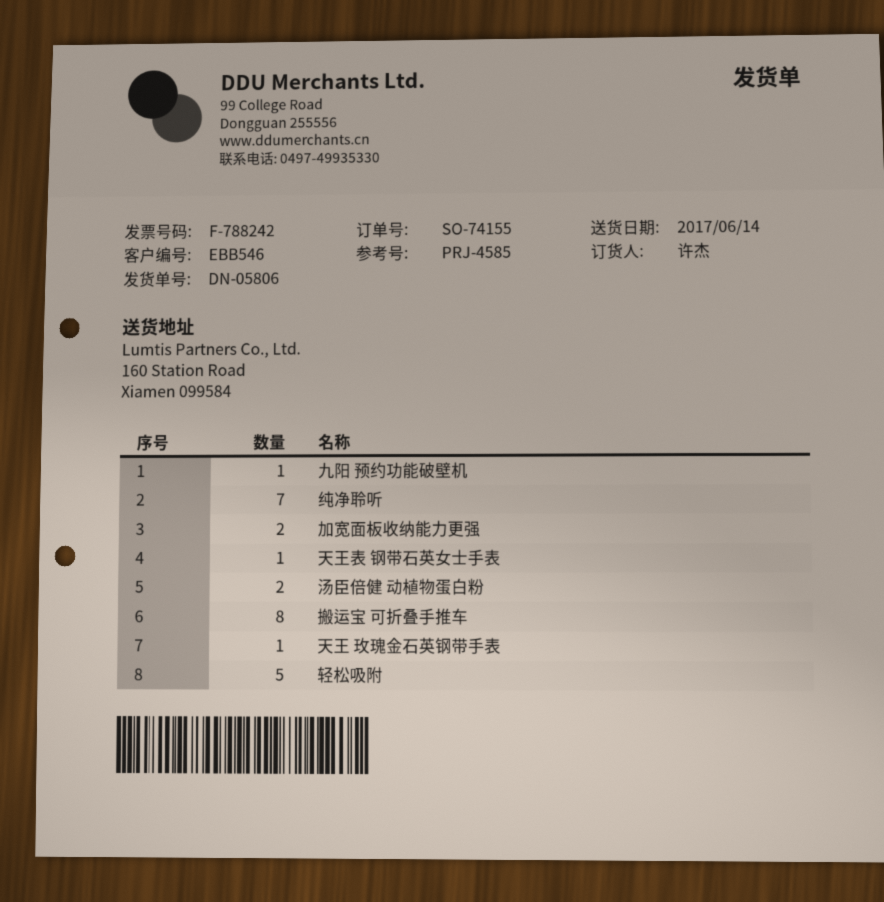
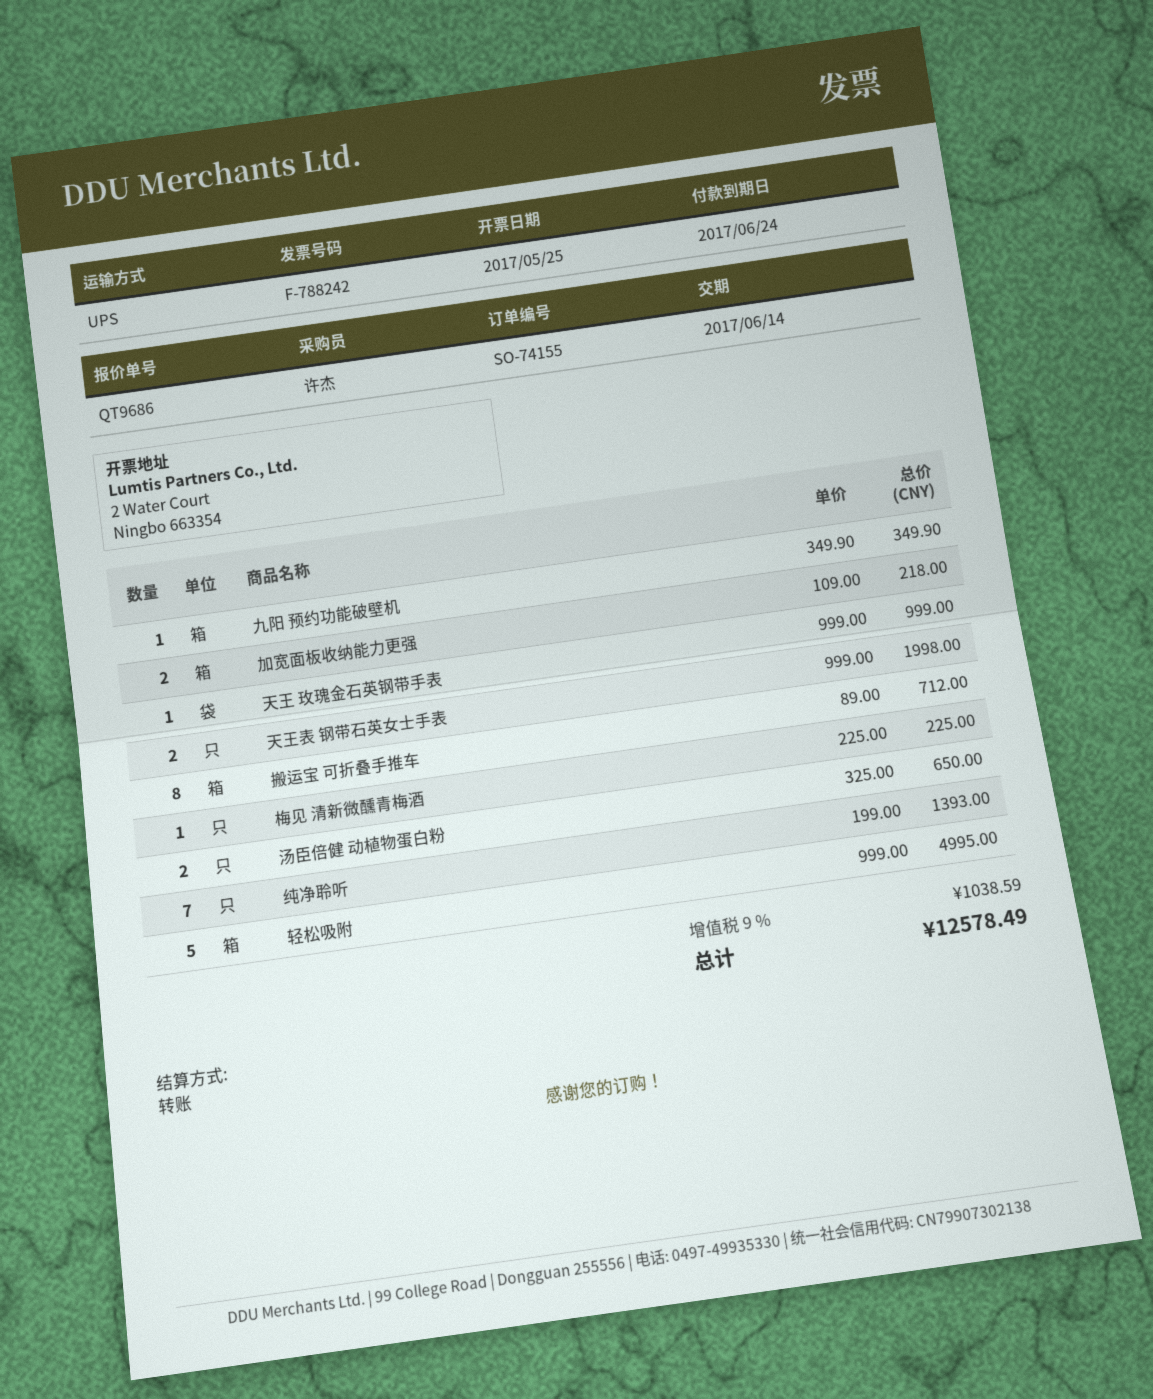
天王表 钢带石英女士手表: 1 -> 2
梅见 清新微醺青梅酒: none -> 1

